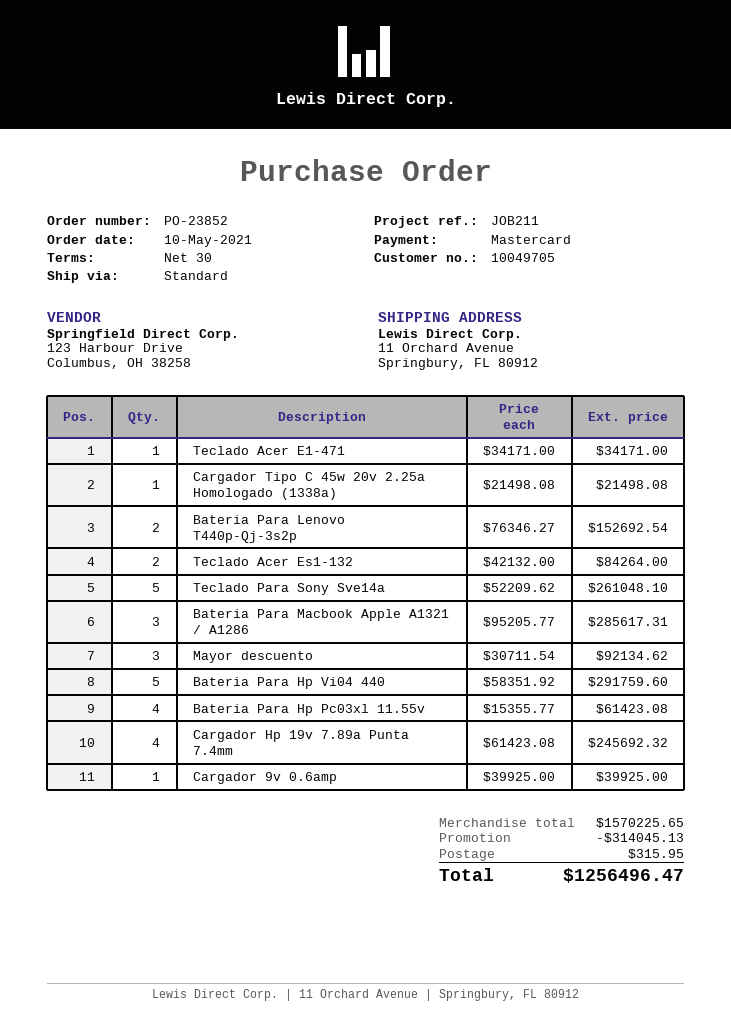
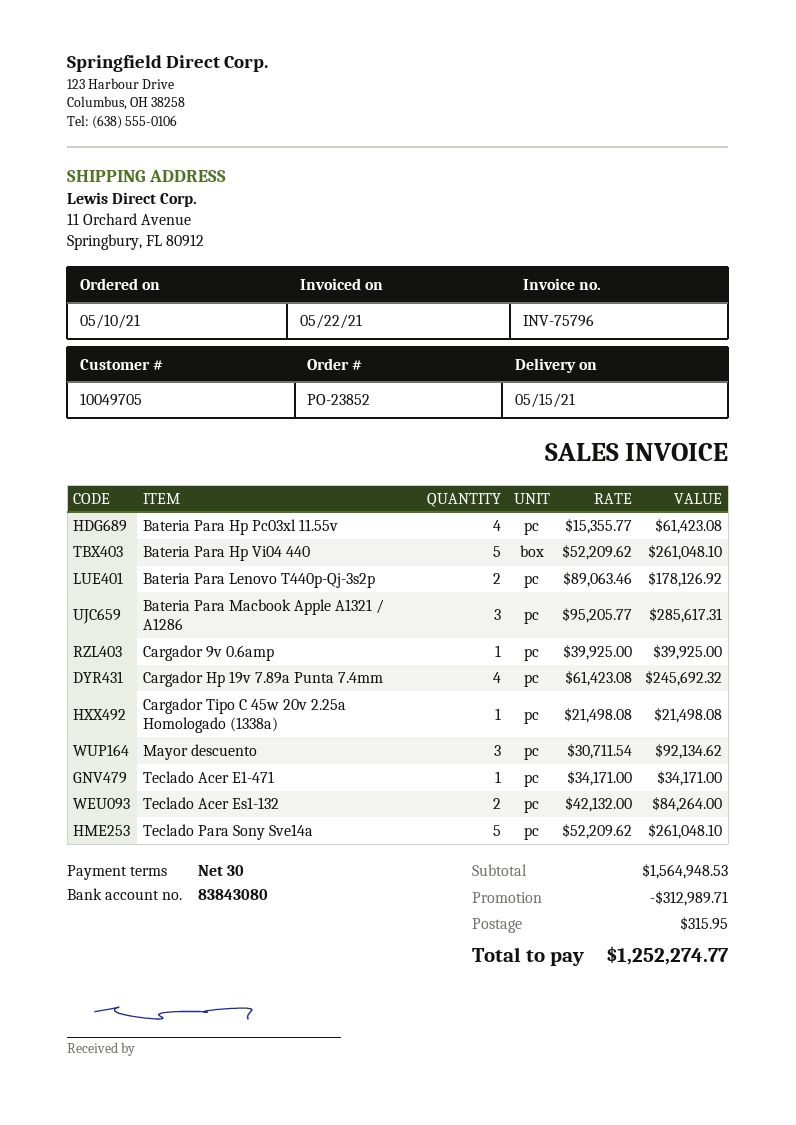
Bateria Para Lenovo T440p-Qj-3s2p: 2 x 76346.27 = 152692.54 -> 2 x 89063.46 = 178126.92
Bateria Para Hp Vi04 440: 5 x 58351.92 = 291759.60 -> 5 x 52209.62 = 261048.10
subtotal: 1570225.65 -> 1564948.53
discount: 314045.13 -> 312989.71
total: 1256496.47 -> 1252274.77

